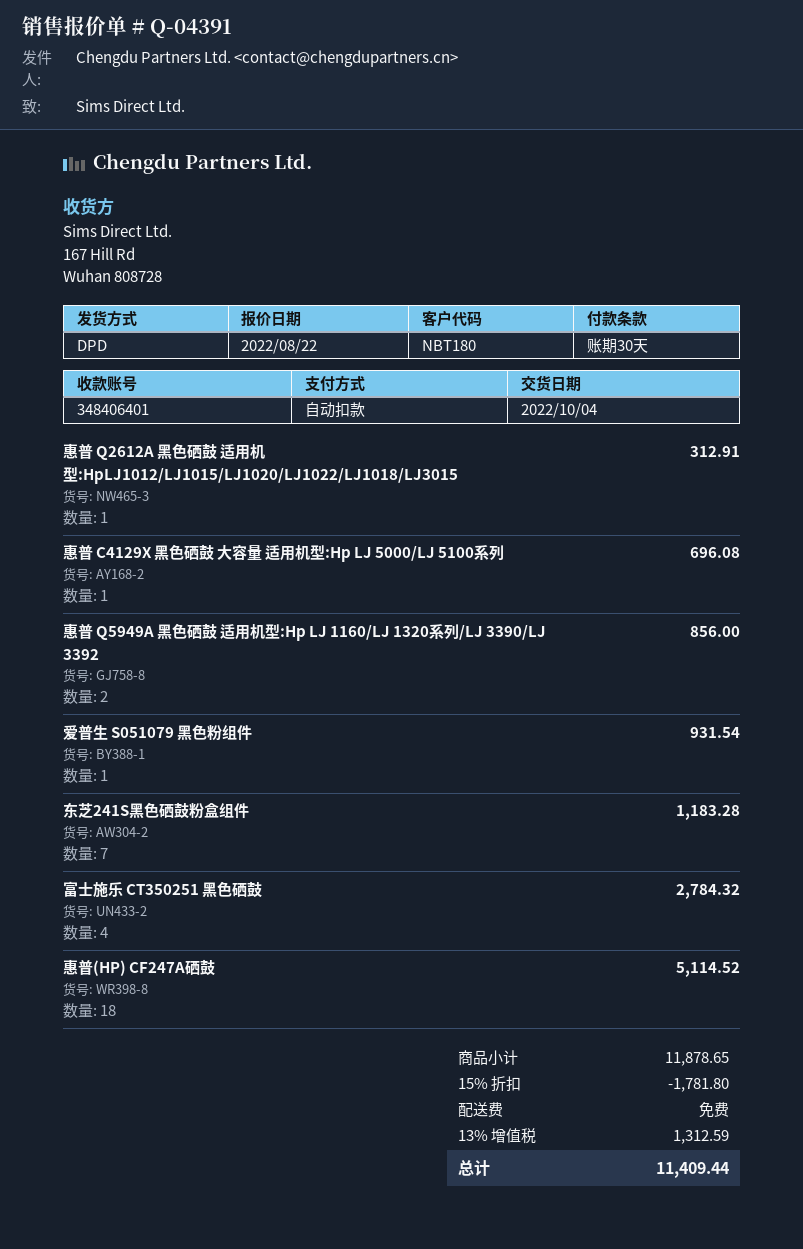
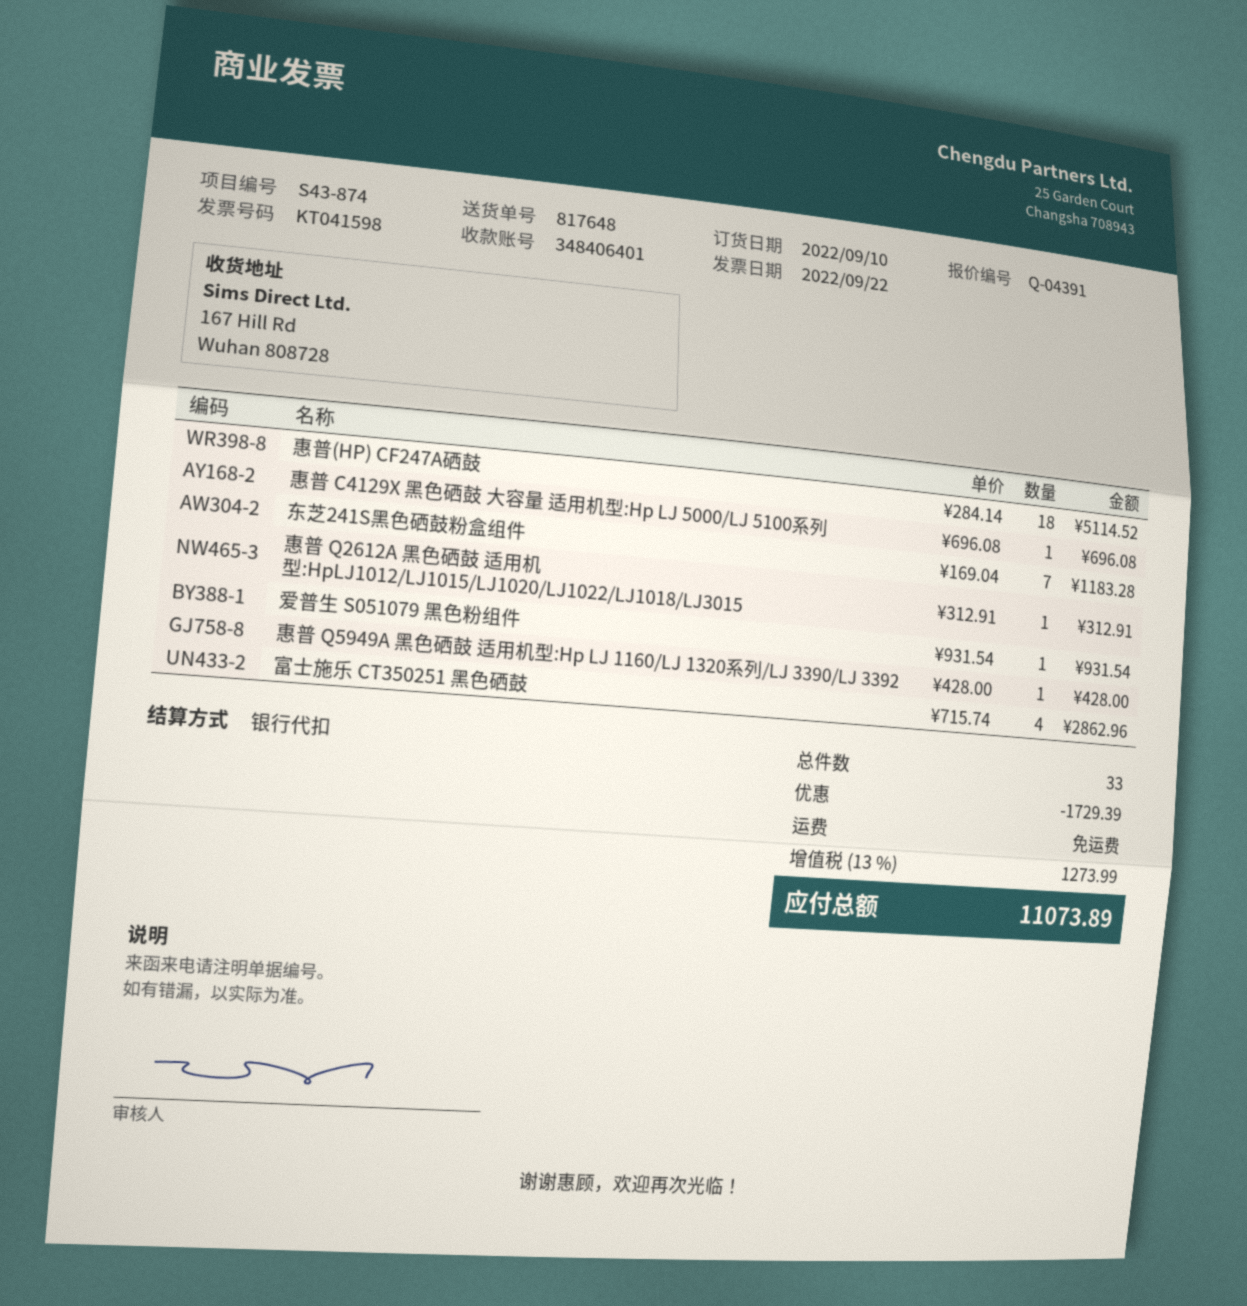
惠普 Q5949A 黑色硒鼓 适用机型:Hp LJ 1160/LJ 1320系列/LJ 3390/LJ 3392: 2 for 856.00 -> 1 for 428.00
富士施乐 CT350251 黑色硒鼓: 4 for 2784.32 -> 4 for 2862.96
discount: 1781.80 -> 1729.39
tax: 13% = 1312.59 -> 13% = 1273.99
total: 11409.44 -> 11073.89

